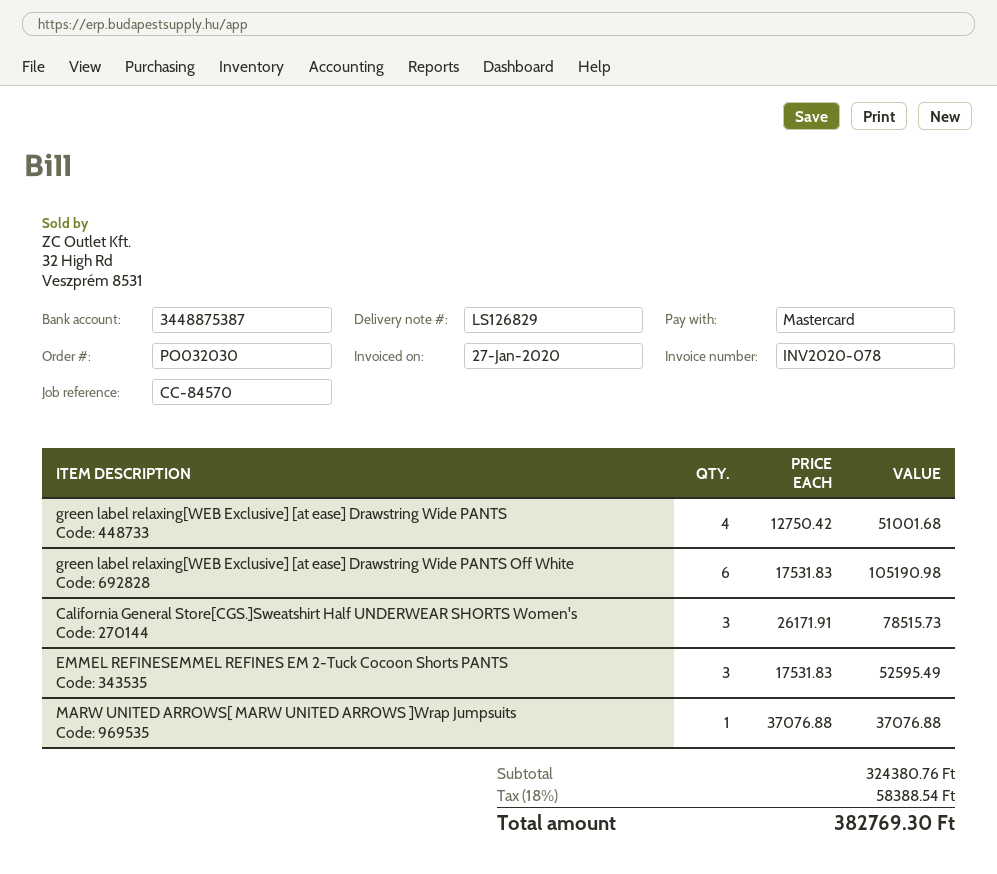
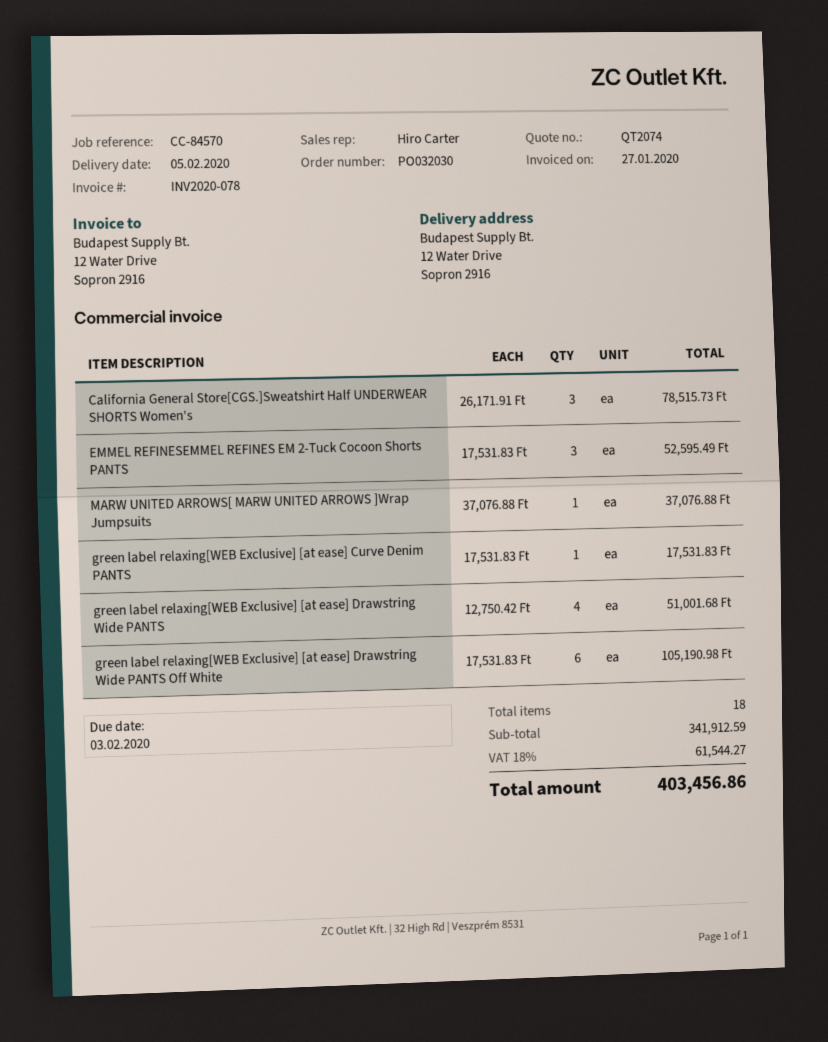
green label relaxing[WEB Exclusive] [at ease] Curve Denim PANTS: none -> 1 x 17531.83 = 17531.83
subtotal: 324380.76 -> 341912.59
tax: 18% = 58388.54 -> 18% = 61544.27
total: 382769.30 -> 403456.86

